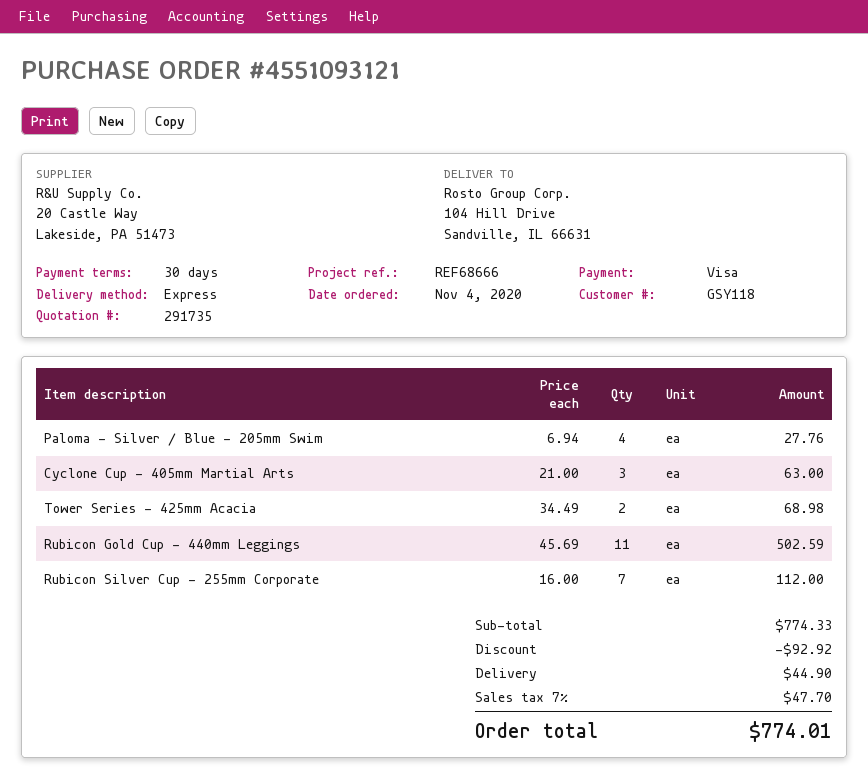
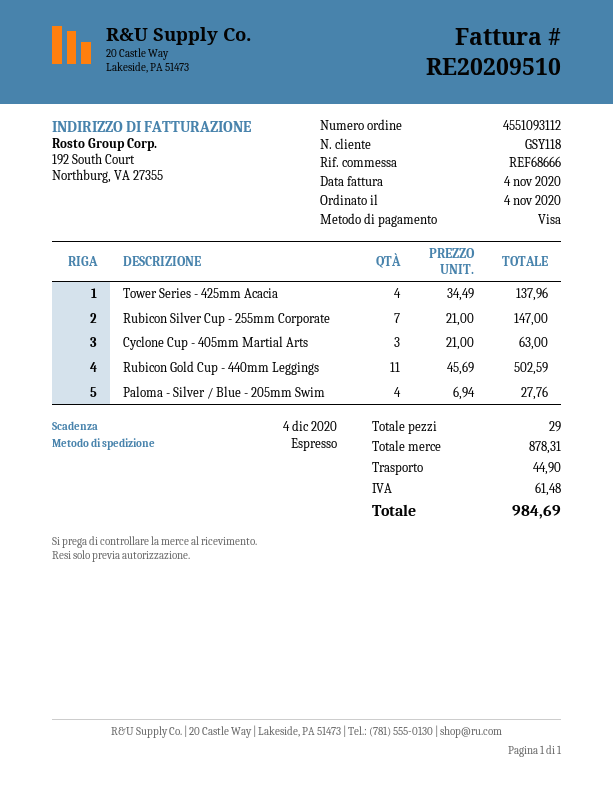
order number: 4551093121 -> 4551093112
Tower Series - 425mm Acacia: 2 x 34.49 = 68.98 -> 4 x 34.49 = 137.96
Rubicon Silver Cup - 255mm Corporate: 7 x 16.00 = 112.00 -> 7 x 21.00 = 147.00
subtotal: 774.33 -> 878.31
discount: 92.92 -> none
tax: 47.70 -> 61.48
total: 774.01 -> 984.69

